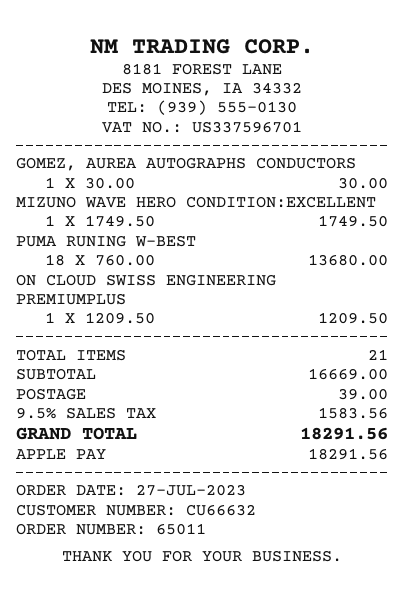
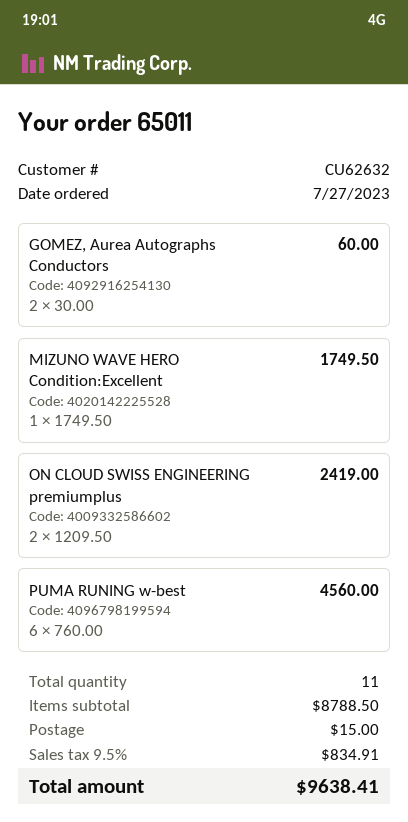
customer number: CU66632 -> CU62632
GOMEZ, AUREA AUTOGRAPHS CONDUCTORS: 1 x 30.00 = 30.00 -> 2 x 30.00 = 60.00
PUMA RUNING W-BEST: 18 x 760.00 = 13680.00 -> 6 x 760.00 = 4560.00
ON CLOUD SWISS ENGINEERING PREMIUMPLUS: 1 x 1209.50 = 1209.50 -> 2 x 1209.50 = 2419.00
total quantity: 21 -> 11
subtotal: 16669.00 -> 8788.50
shipping: 39.00 -> 15.00
tax: 9.5% = 1583.56 -> 9.5% = 834.91
total: 18291.56 -> 9638.41

